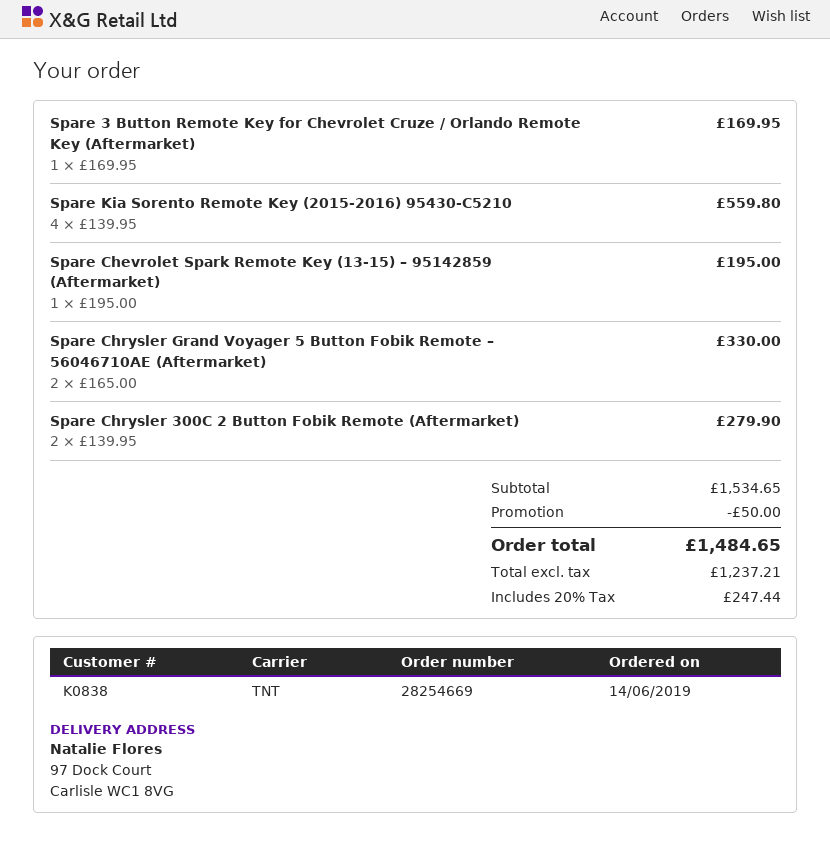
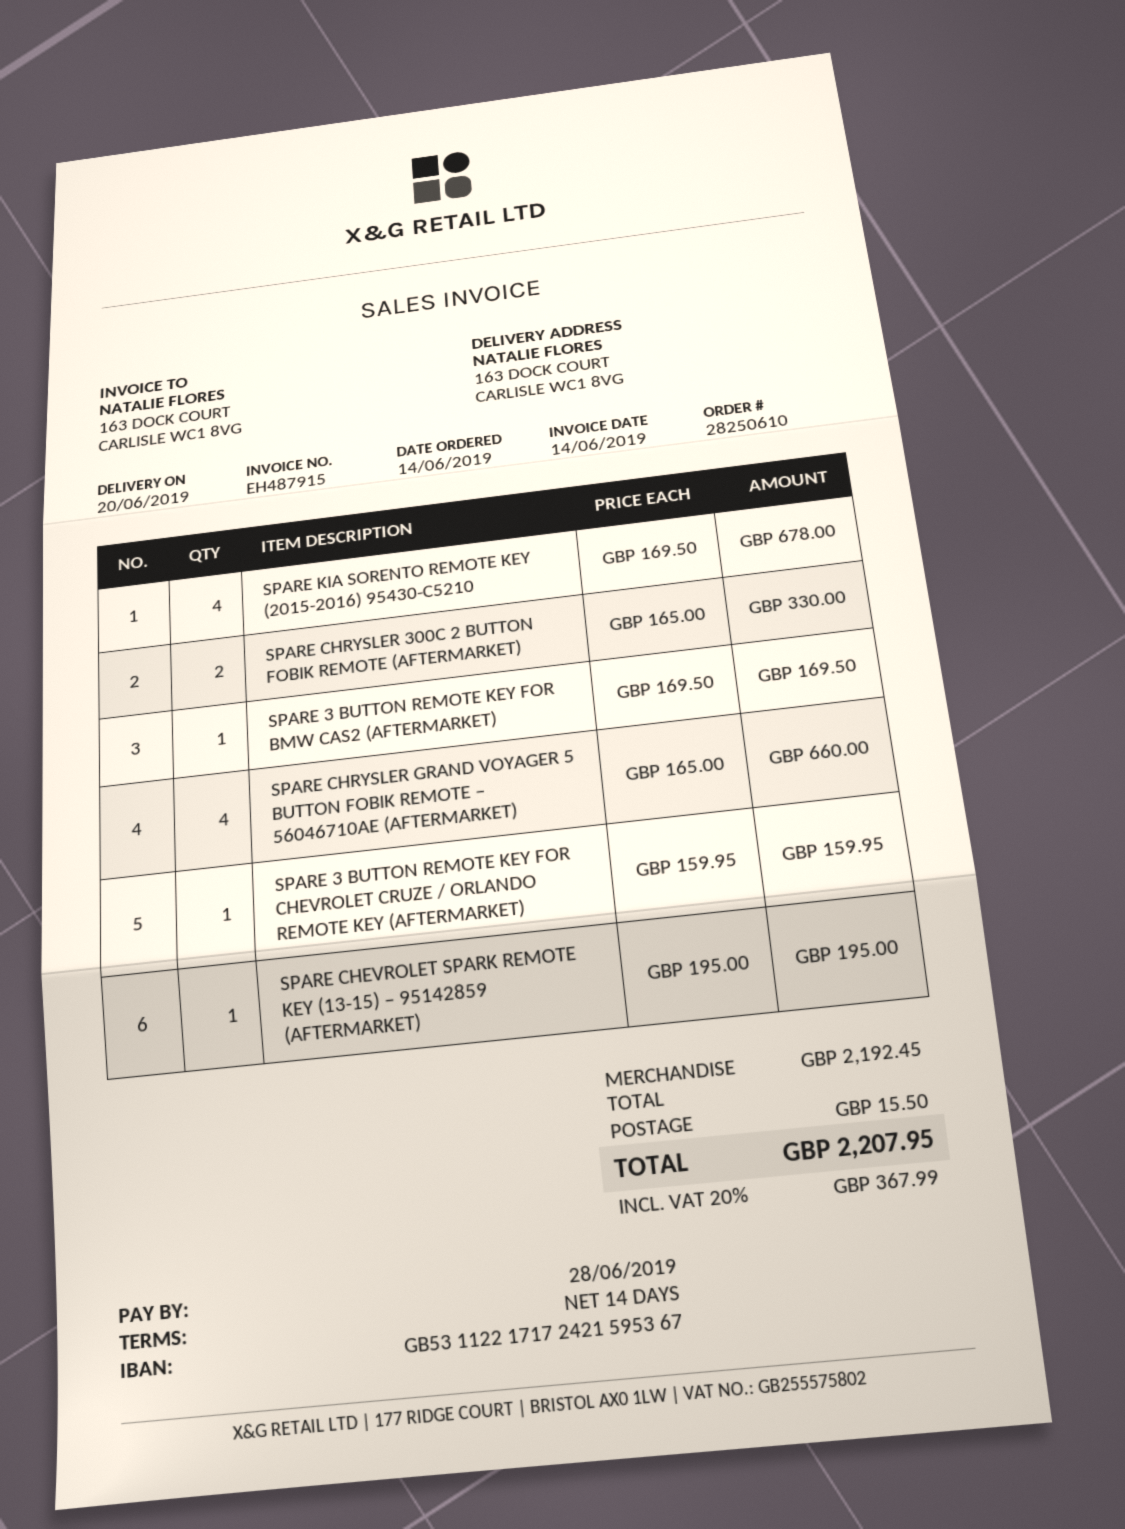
order number: 28254669 -> 28250610
ship to: 97 Dock Court, Carlisle WC1 8VG -> 163 DOCK COURT, CARLISLE WC1 8VG
Spare 3 Button Remote Key for Chevrolet Cruze / Orlando Remote Key (Aftermarket): 1 x 169.95 = 169.95 -> 1 x 159.95 = 159.95
Spare Kia Sorento Remote Key (2015-2016) 95430-C5210: 4 x 139.95 = 559.80 -> 4 x 169.50 = 678.00
Spare Chrysler Grand Voyager 5 Button Fobik Remote – 56046710AE (Aftermarket): 2 x 165.00 = 330.00 -> 4 x 165.00 = 660.00
Spare Chrysler 300C 2 Button Fobik Remote (Aftermarket): 2 x 139.95 = 279.90 -> 2 x 165.00 = 330.00
SPARE 3 BUTTON REMOTE KEY FOR BMW CAS2 (AFTERMARKET): none -> 1 x 169.50 = 169.50
subtotal: 1534.65 -> 2192.45
discount: 50.00 -> none
shipping: none -> 15.50
tax: 20% = 247.44 -> 20% = 367.99
total: 1484.65 -> 2207.95

